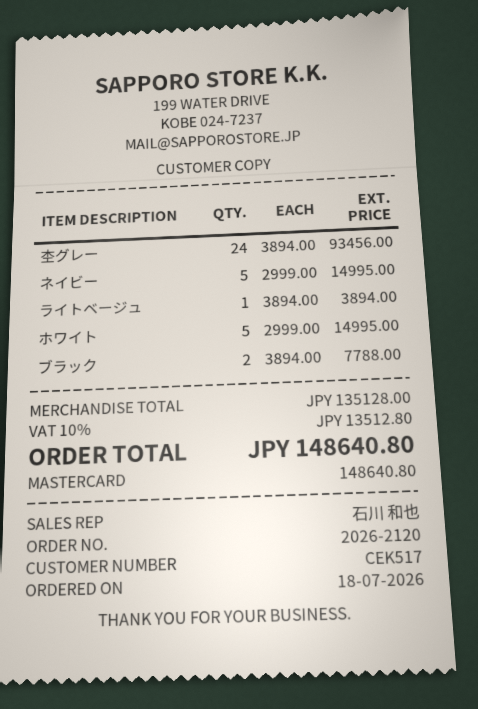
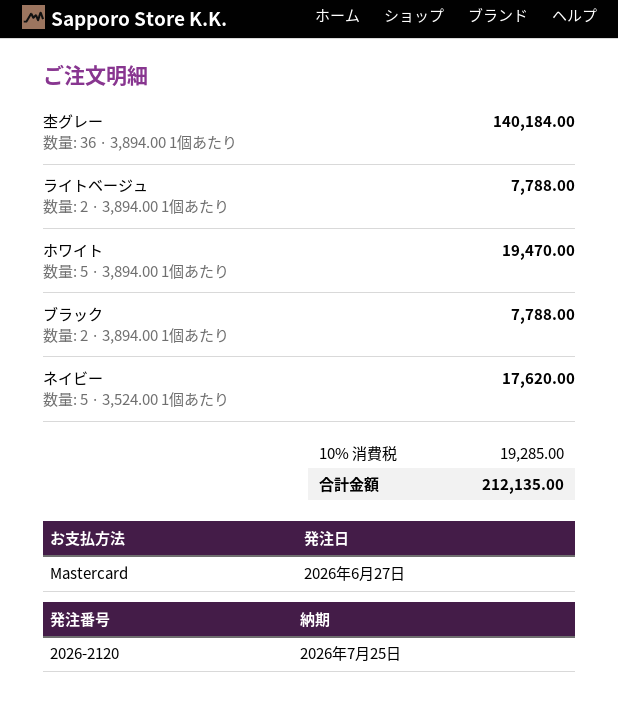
order date: 2026-07-18 -> 2026-06-27
杢グレー: 24 x 3894.00 = 93456.00 -> 36 x 3894.00 = 140184.00
ネイビー: 5 x 2999.00 = 14995.00 -> 5 x 3524.00 = 17620.00
ライトベージュ: 1 x 3894.00 = 3894.00 -> 2 x 3894.00 = 7788.00
ホワイト: 5 x 2999.00 = 14995.00 -> 5 x 3894.00 = 19470.00
tax: 10% = 13512.80 -> 10% = 19285.00
total: 148640.80 -> 212135.00

